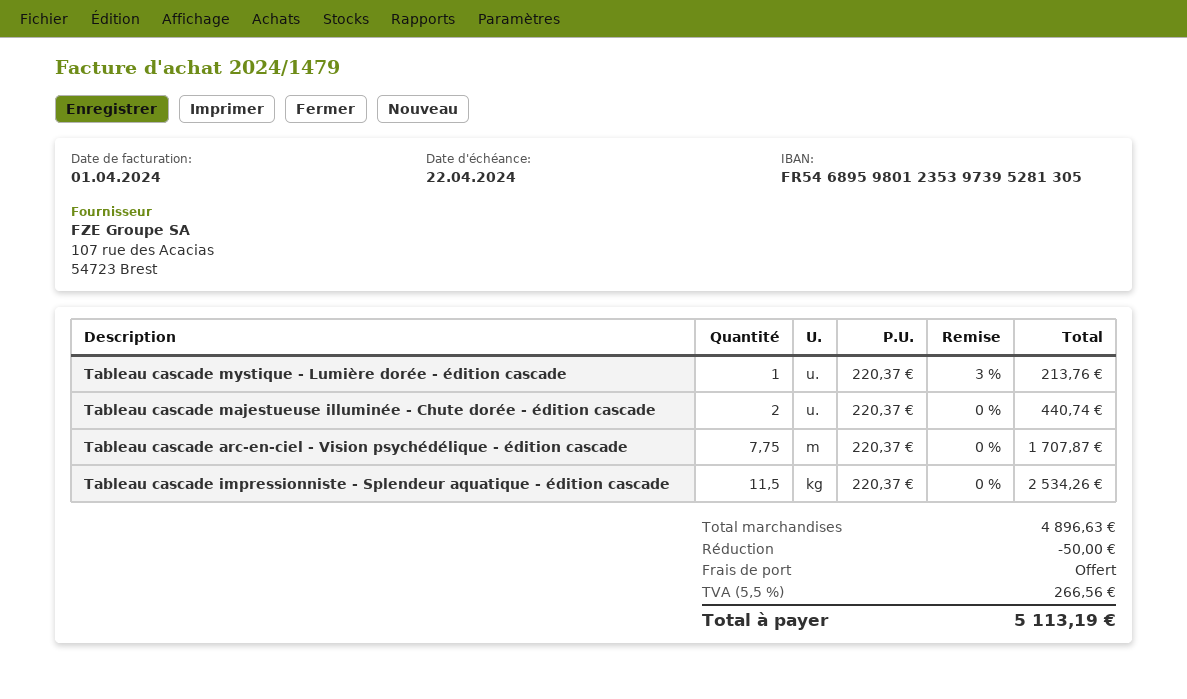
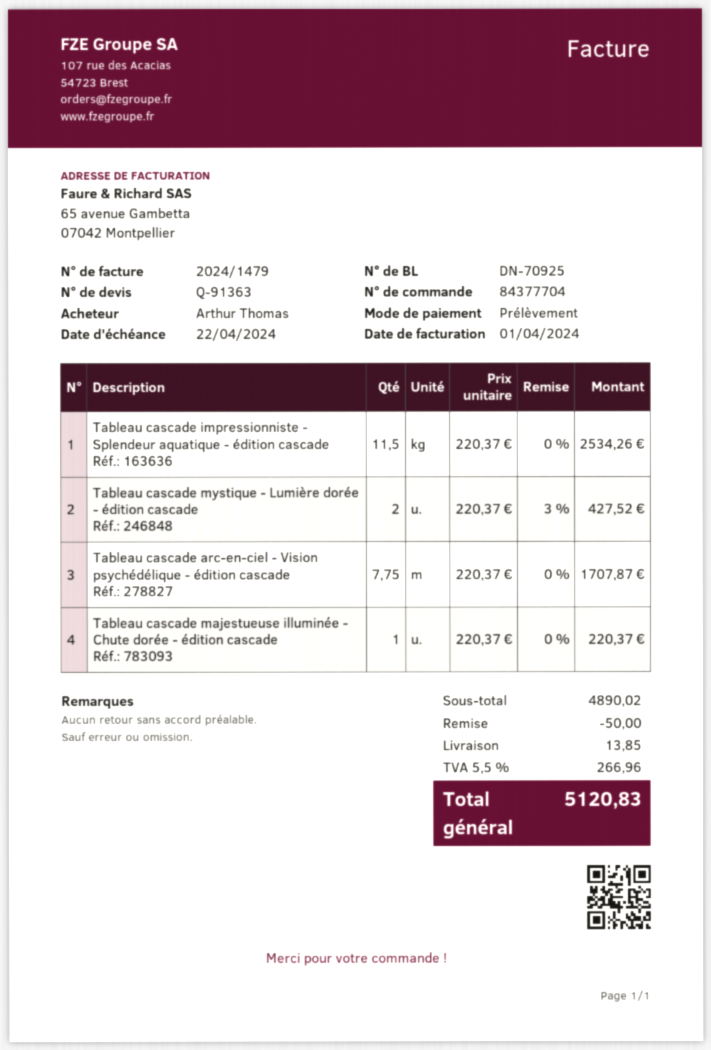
Tableau cascade mystique - Lumière dorée - édition cascade: 1 x 220.37 - 3% = 213.76 -> 2 x 220.37 - 3% = 427.52
Tableau cascade majestueuse illuminée - Chute dorée - édition cascade: 2 x 220.37 = 440.74 -> 1 x 220.37 = 220.37
subtotal: 4896.63 -> 4890.02
shipping: 0.00 -> 13.85
tax: 5.5% = 266.56 -> 5.5% = 266.96
total: 5113.19 -> 5120.83

